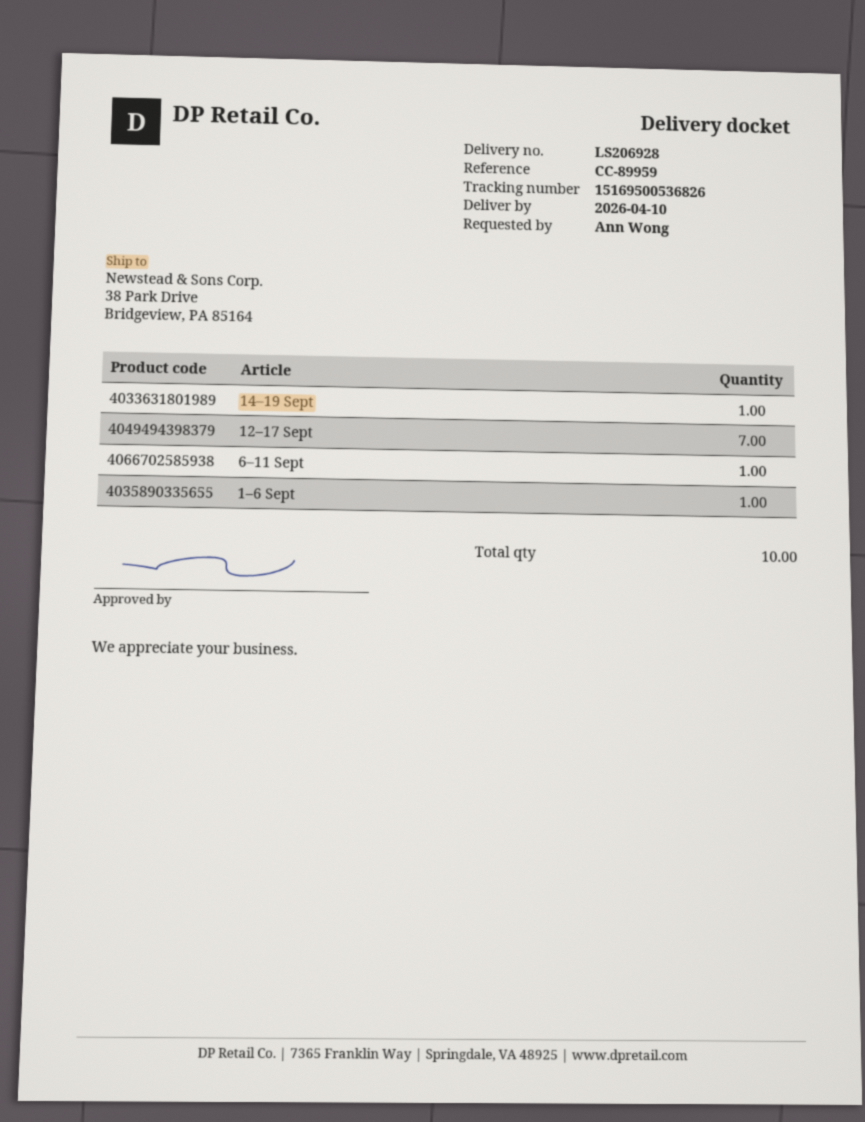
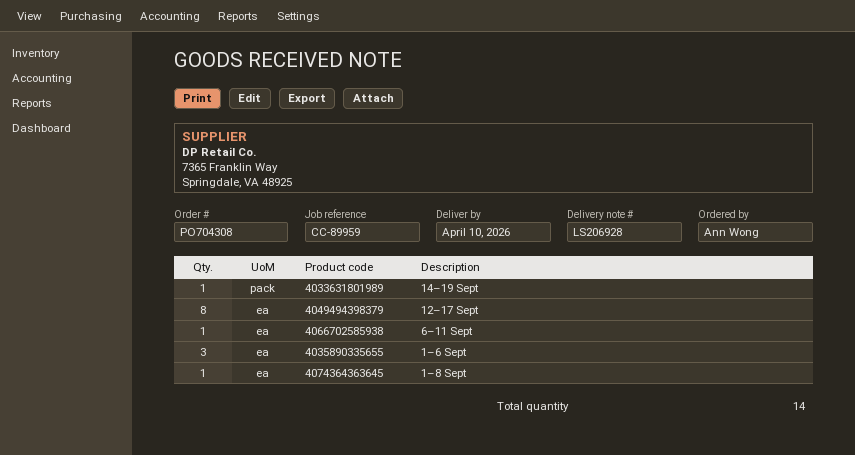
12–17 Sept: 7 -> 8
1–6 Sept: 1 -> 3
1–8 Sept: none -> 1
total quantity: 10 -> 14

